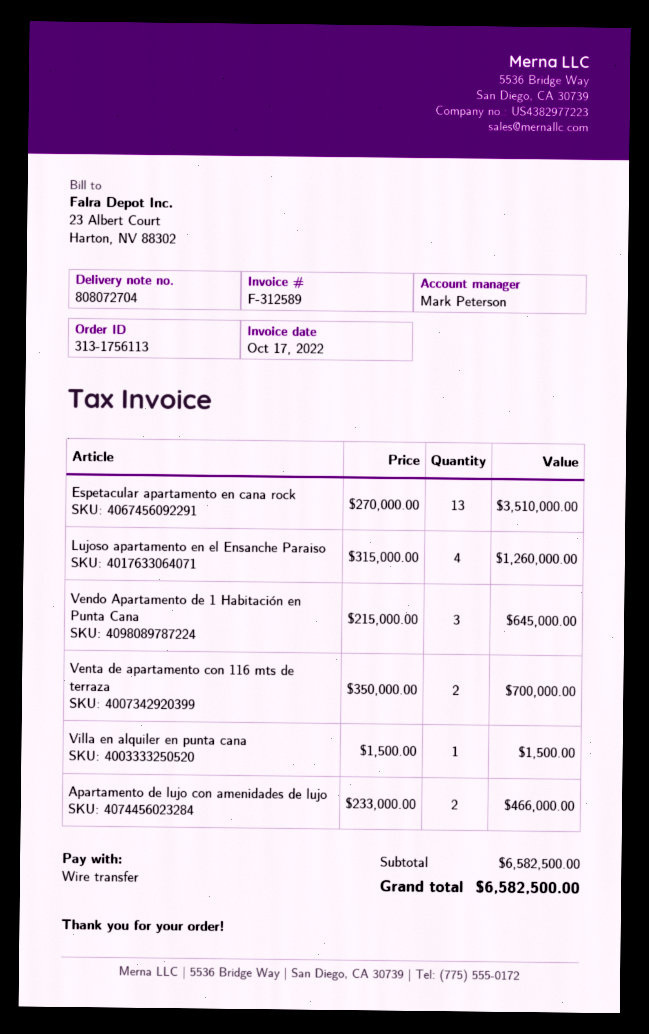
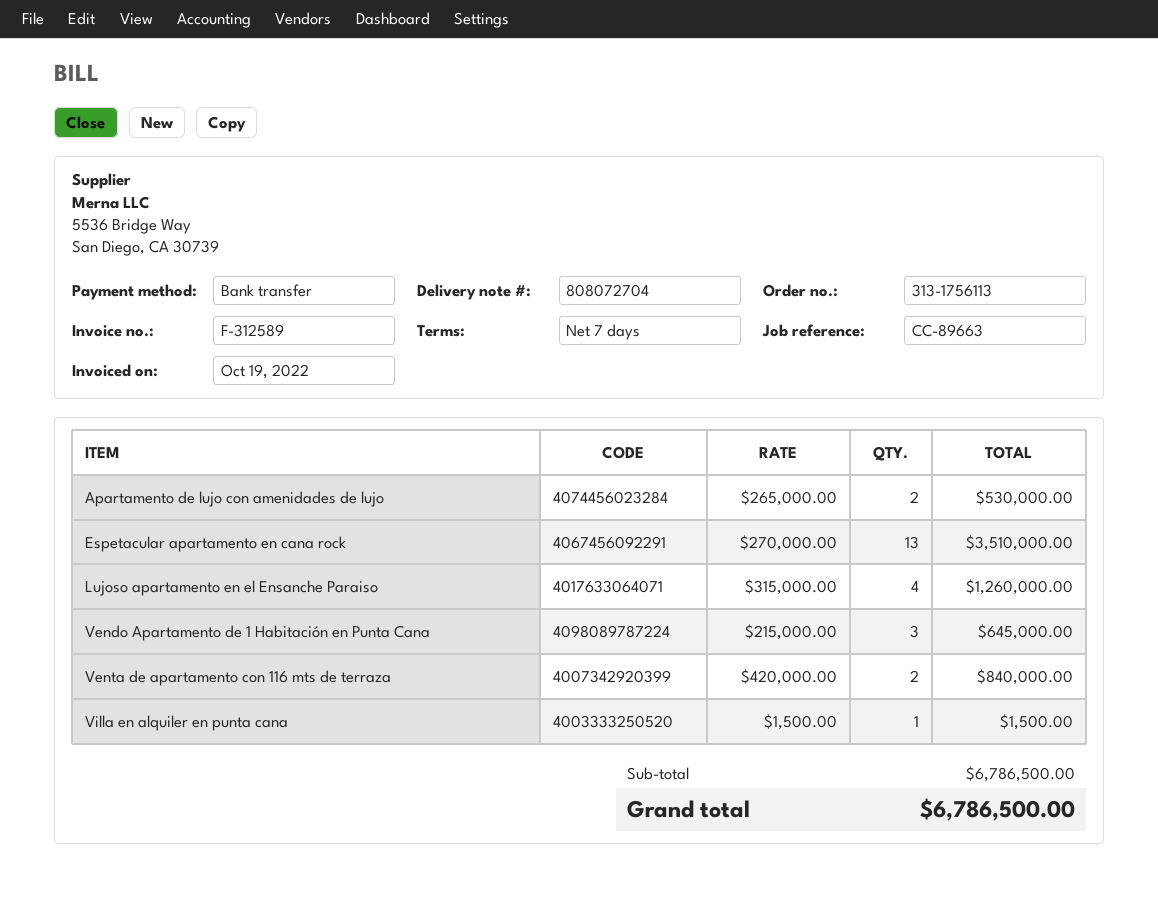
invoice date: 2022-10-17 -> 2022-10-19
Venta de apartamento con 116 mts de terraza: 2 x 350000.00 = 700000.00 -> 2 x 420000.00 = 840000.00
Apartamento de lujo con amenidades de lujo: 2 x 233000.00 = 466000.00 -> 2 x 265000.00 = 530000.00
subtotal: 6582500.00 -> 6786500.00
total: 6582500.00 -> 6786500.00

